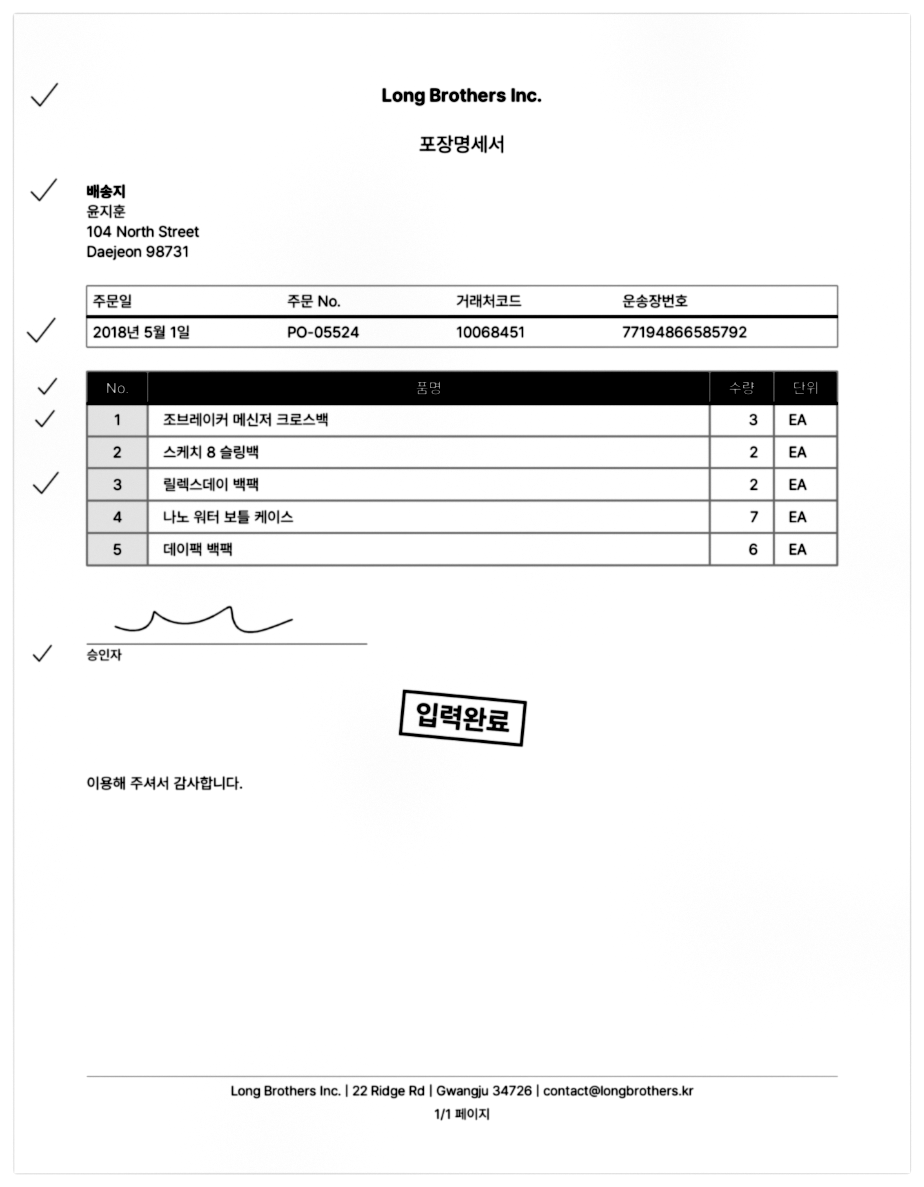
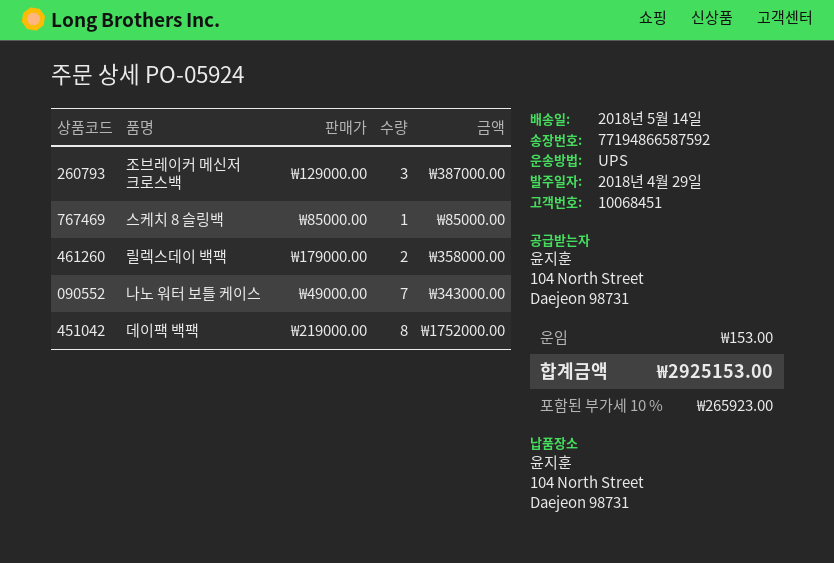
order number: PO-05524 -> PO-05924
order date: 2018-05-01 -> 2018-04-29
tracking number: 77194866585792 -> 77194866587592
스케치 8 슬링백: 2 -> 1
데이팩 백팩: 6 -> 8

